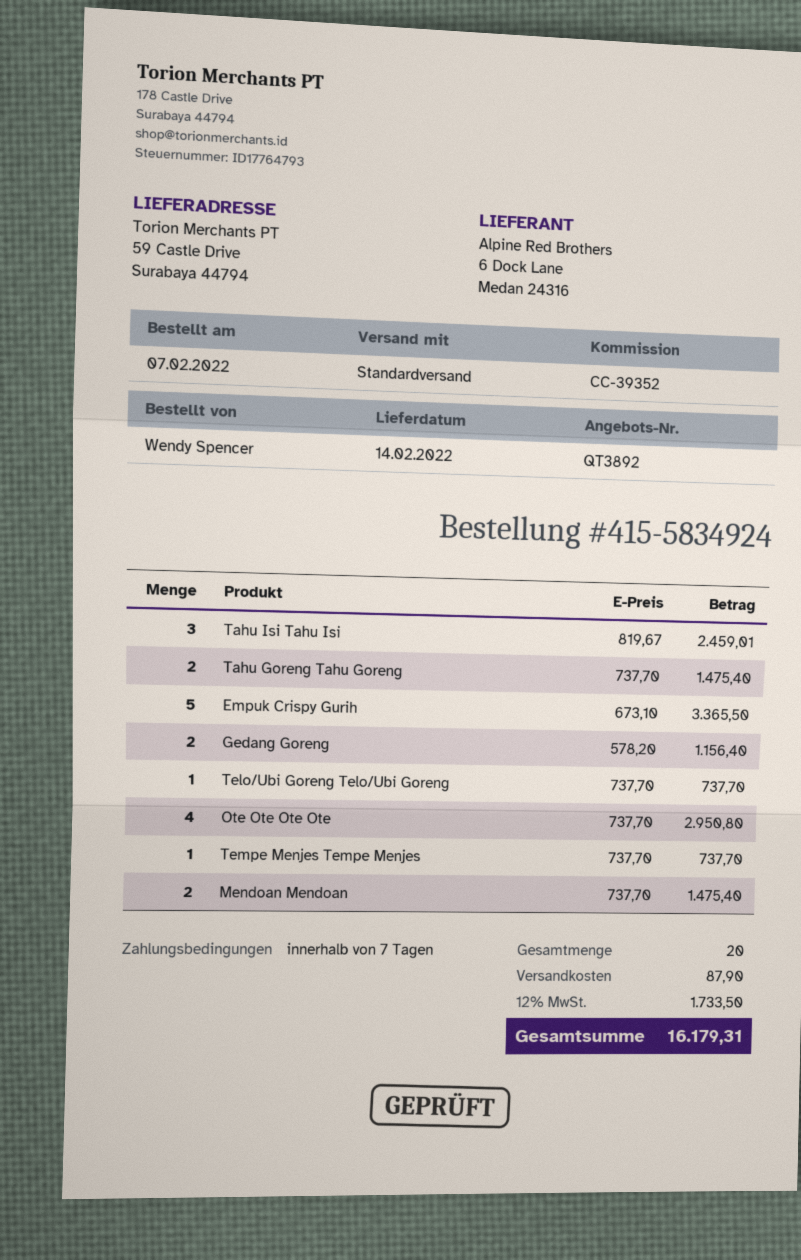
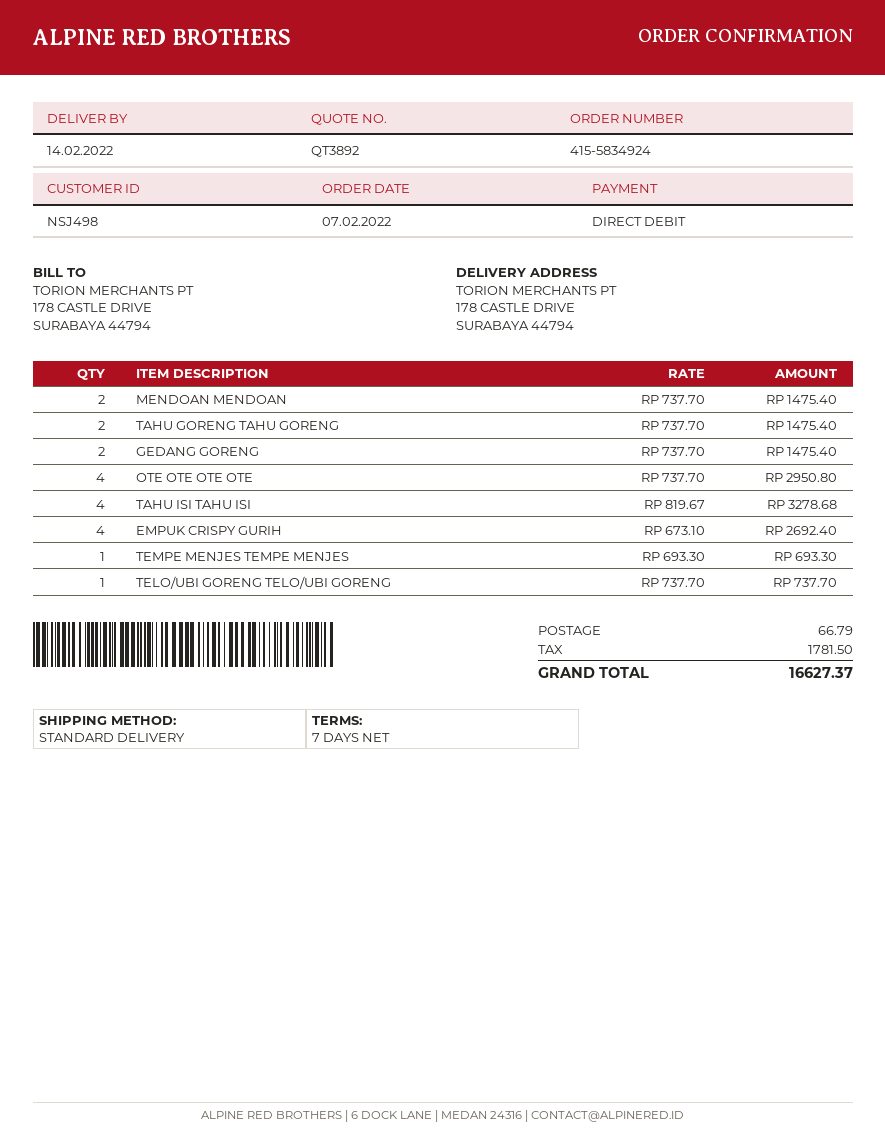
ship to: 59 Castle Drive, Surabaya 44794 -> 178 CASTLE DRIVE, SURABAYA 44794
Tahu Isi Tahu Isi: 3 x 819.67 = 2459.01 -> 4 x 819.67 = 3278.68
Empuk Crispy Gurih: 5 x 673.10 = 3365.50 -> 4 x 673.10 = 2692.40
Gedang Goreng: 2 x 578.20 = 1156.40 -> 2 x 737.70 = 1475.40
Tempe Menjes Tempe Menjes: 1 x 737.70 = 737.70 -> 1 x 693.30 = 693.30
shipping: 87.90 -> 66.79
tax: 1733.50 -> 1781.50
total: 16179.31 -> 16627.37

